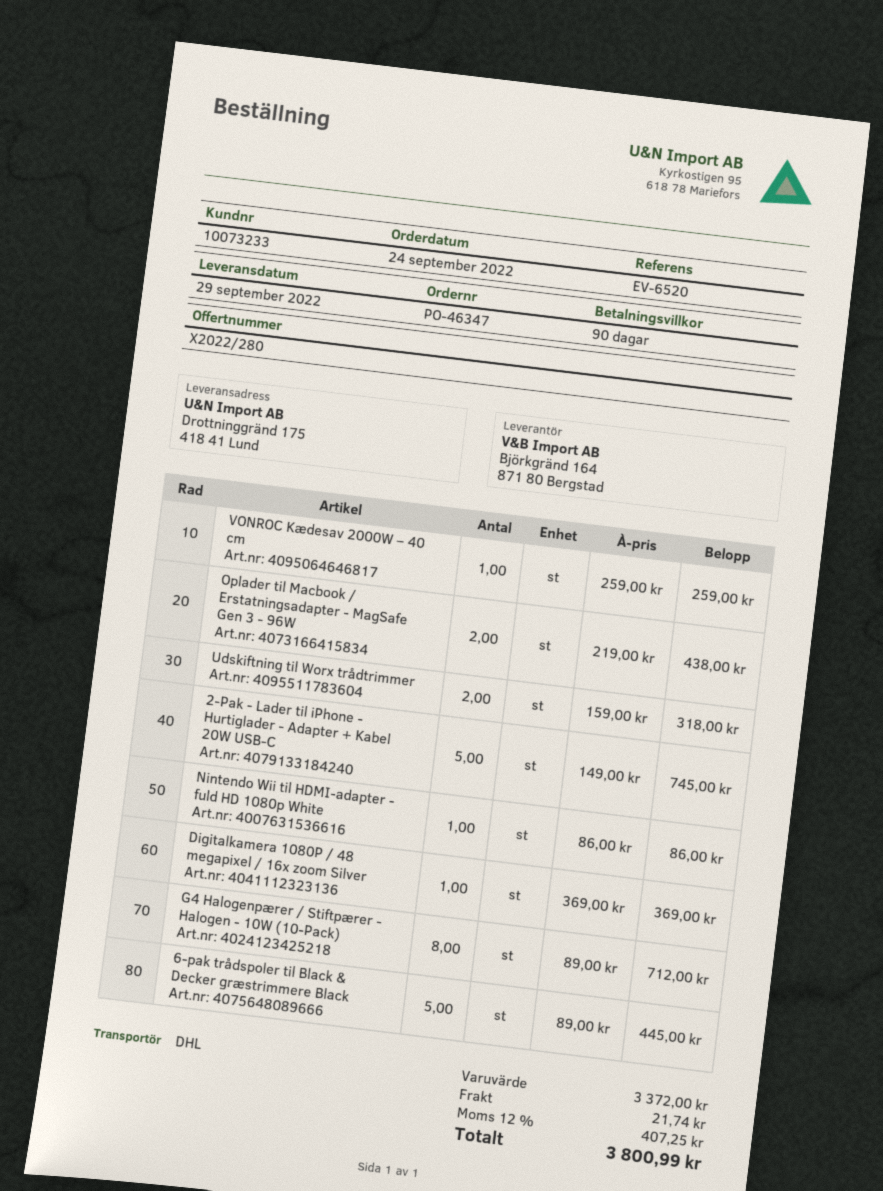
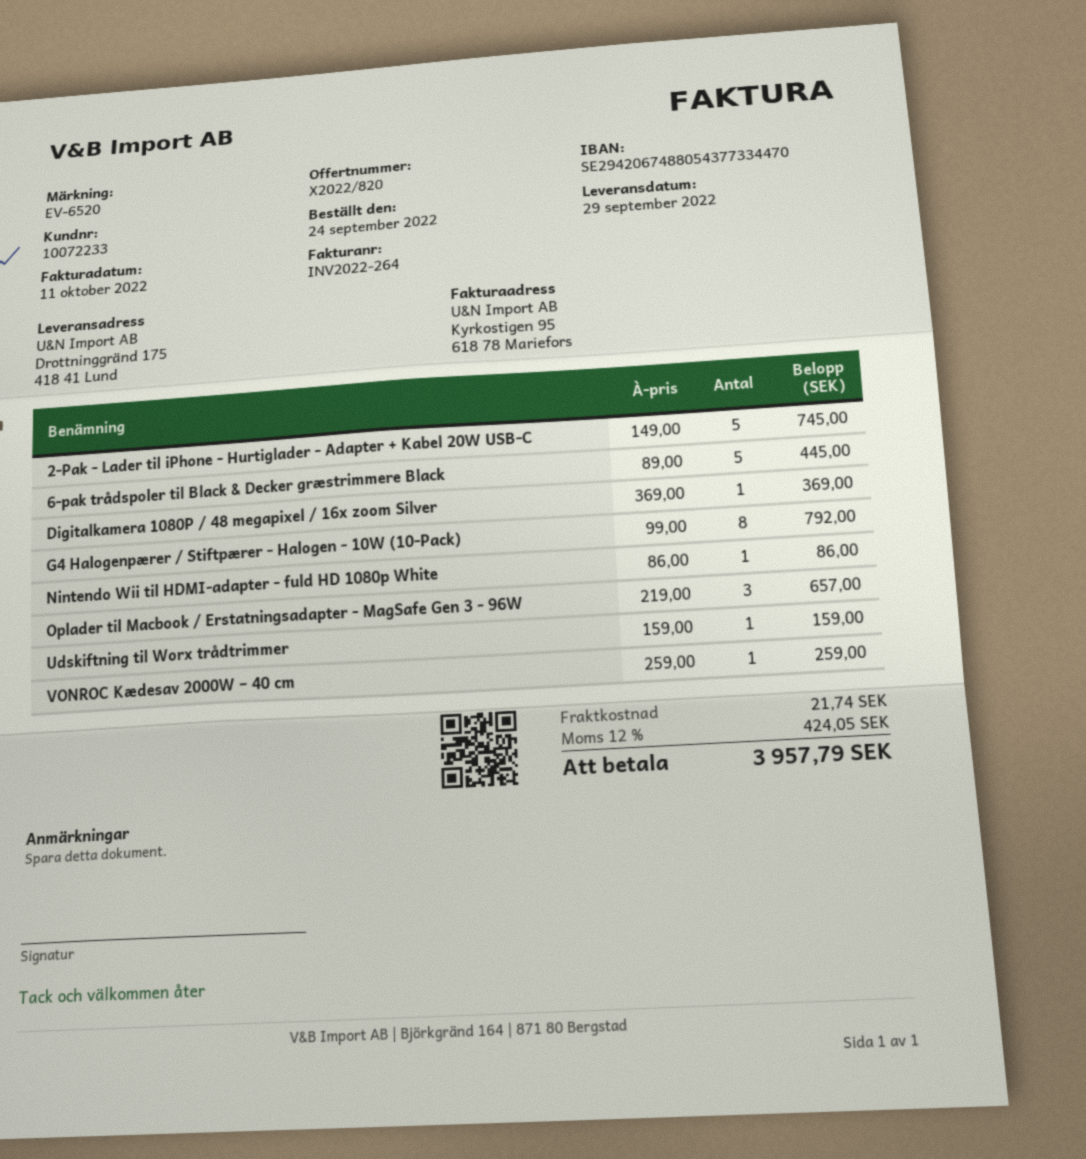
quote number: X2022/280 -> X2022/820
customer number: 10073233 -> 10072233
Oplader til Macbook / Erstatningsadapter - MagSafe Gen 3 - 96W: 2 x 219.00 = 438.00 -> 3 x 219.00 = 657.00
Udskiftning til Worx trådtrimmer: 2 x 159.00 = 318.00 -> 1 x 159.00 = 159.00
G4 Halogenpærer / Stiftpærer - Halogen - 10W (10-Pack): 8 x 89.00 = 712.00 -> 8 x 99.00 = 792.00
tax: 12% = 407.25 -> 12% = 424.05
total: 3800.99 -> 3957.79

